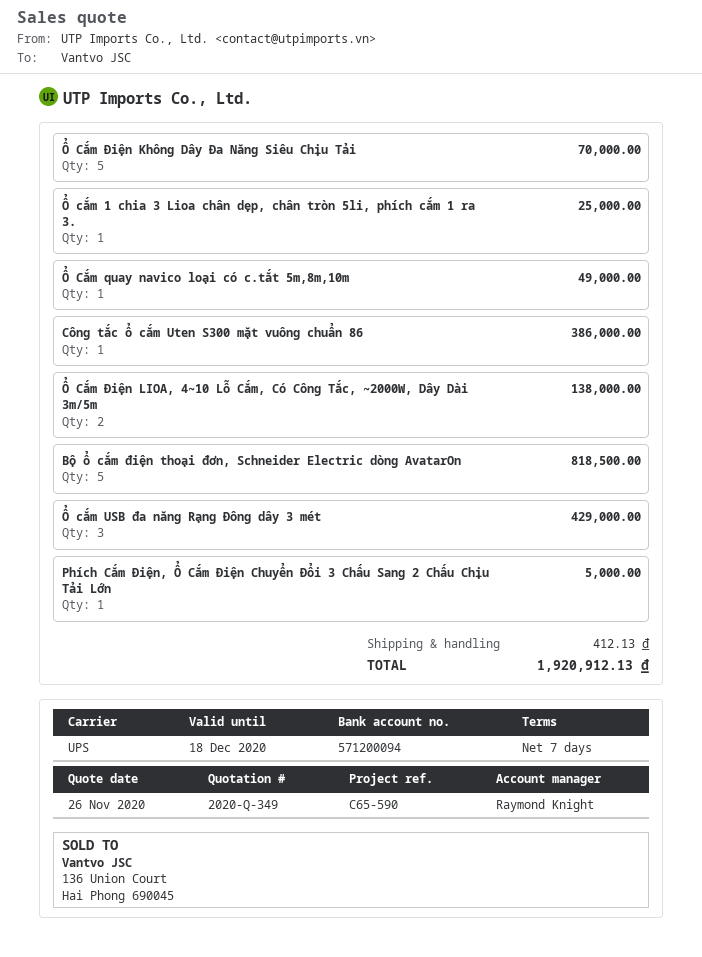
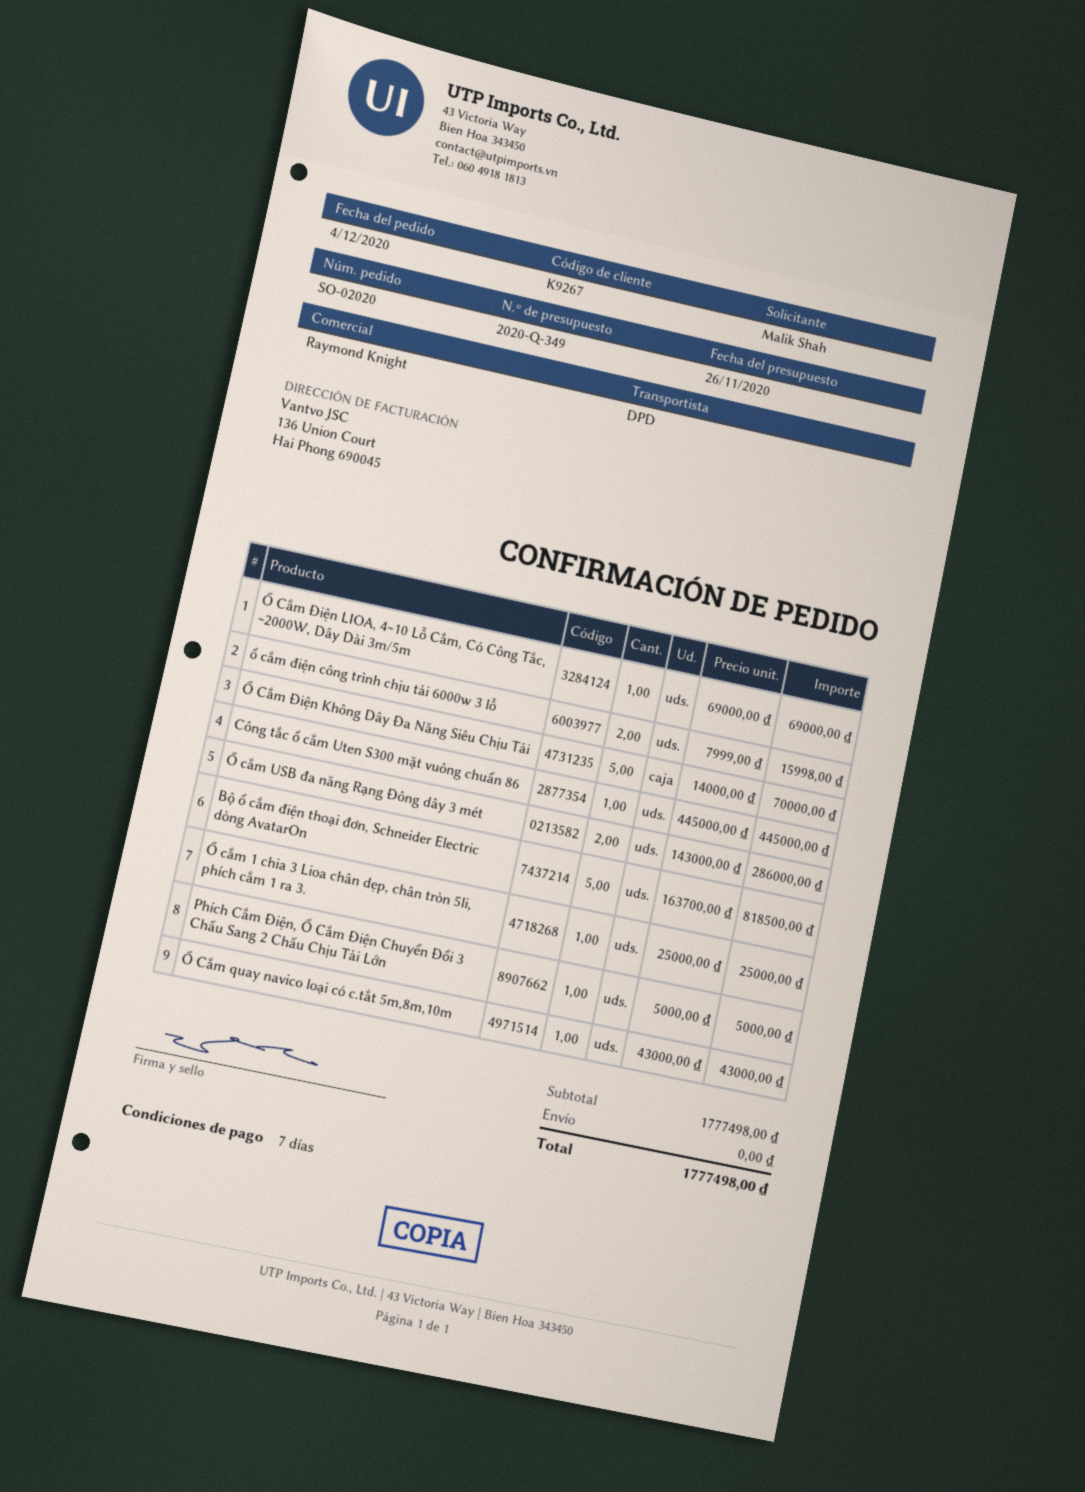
shipping method: UPS -> DPD
Ổ Cắm quay navico loại có c.tắt 5m,8m,10m: 1 for 49000.00 -> 1 for 43000.00
Công tắc ổ cắm Uten S300 mặt vuông chuẩn 86: 1 for 386000.00 -> 1 for 445000.00
Ổ Cắm Điện LIOA, 4~10 Lỗ Cắm, Có Công Tắc, ~2000W, Dây Dài 3m/5m: 2 for 138000.00 -> 1 for 69000.00
Ổ cắm USB đa năng Rạng Đông dây 3 mét: 3 for 429000.00 -> 2 for 286000.00
ổ cắm điện công trình chịu tải 6000w 3 lỗ: none -> 2 for 15998.00
shipping: 412.13 -> 0.00
total: 1920912.13 -> 1777498.00

